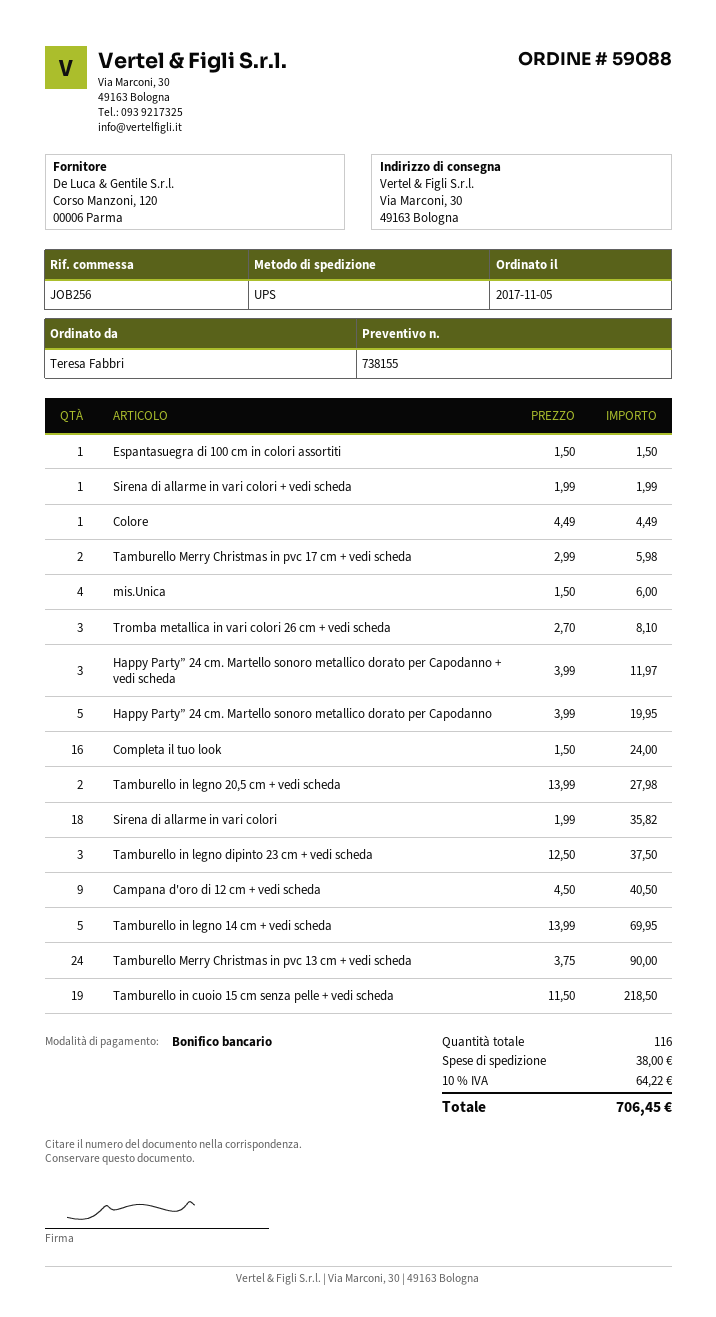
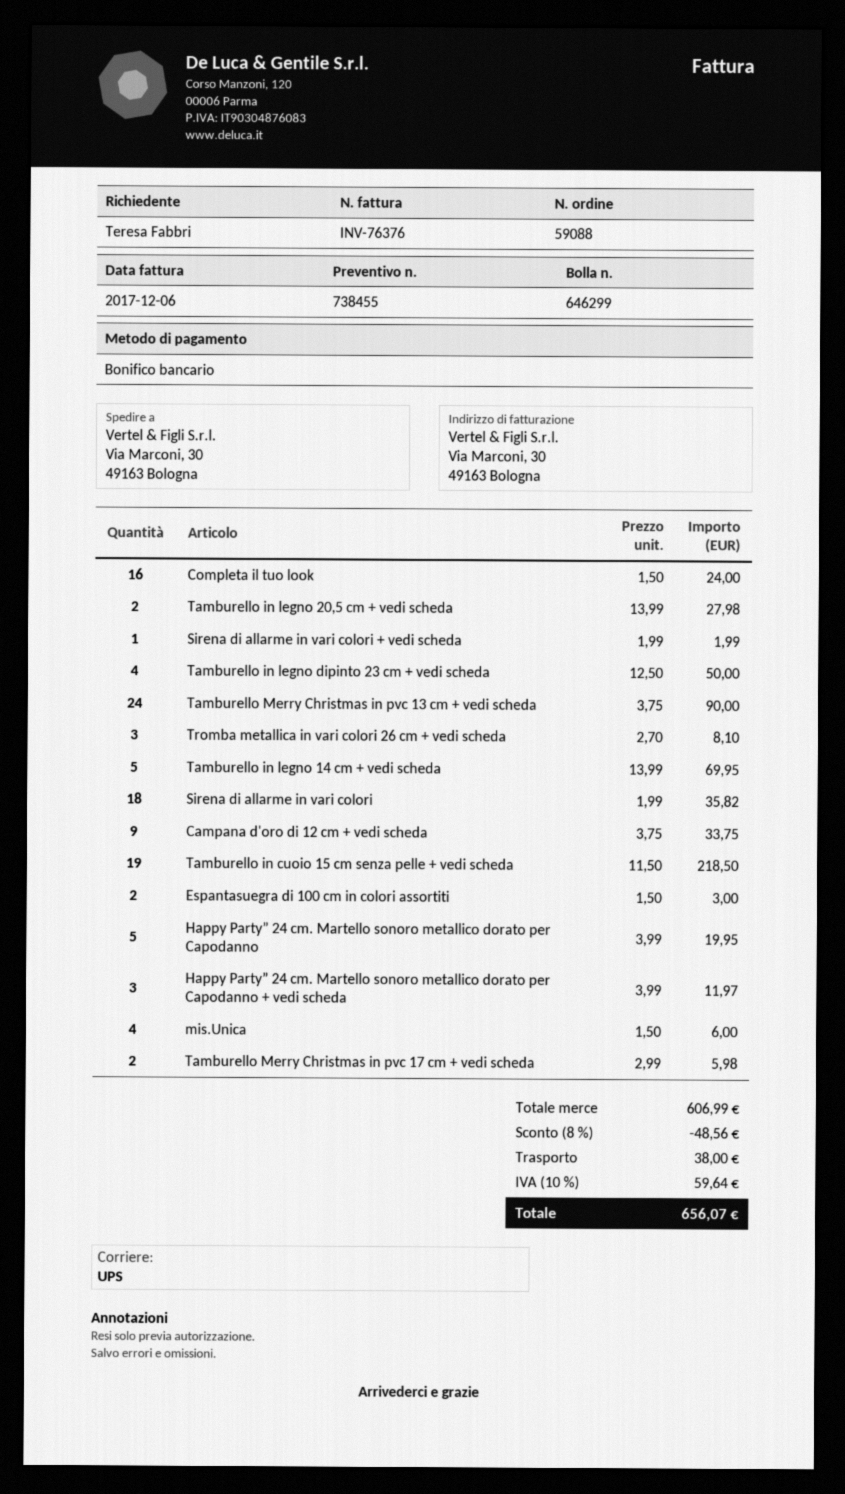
quote number: 738155 -> 738455
Espantasuegra di 100 cm in colori assortiti: 1 x 1.50 = 1.50 -> 2 x 1.50 = 3.00
Colore: 1 x 4.49 = 4.49 -> none
Tamburello in legno dipinto 23 cm + vedi scheda: 3 x 12.50 = 37.50 -> 4 x 12.50 = 50.00
Campana d'oro di 12 cm + vedi scheda: 9 x 4.50 = 40.50 -> 9 x 3.75 = 33.75
discount: none -> 8% = 48.56
tax: 10% = 64.22 -> 10% = 59.64
total: 706.45 -> 656.07

